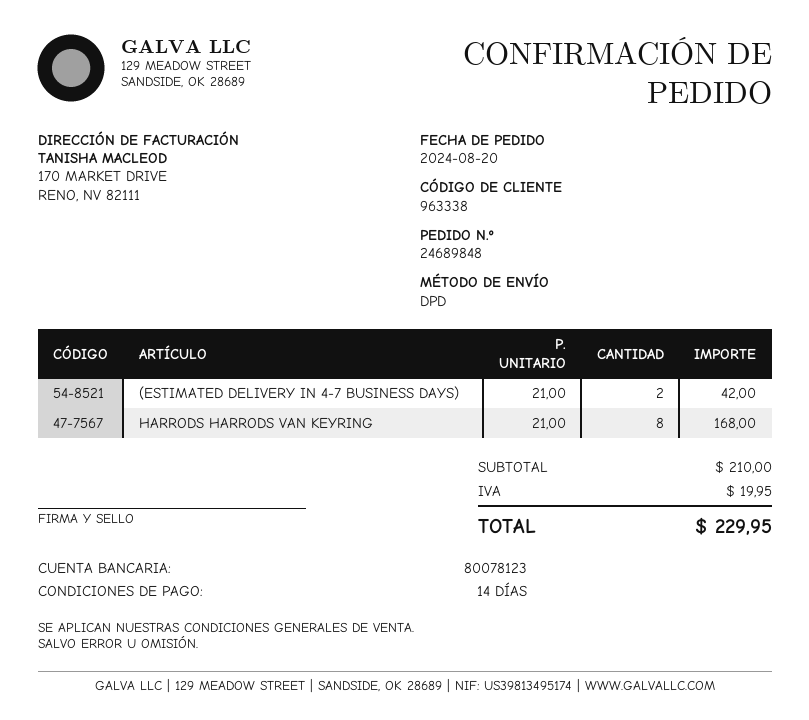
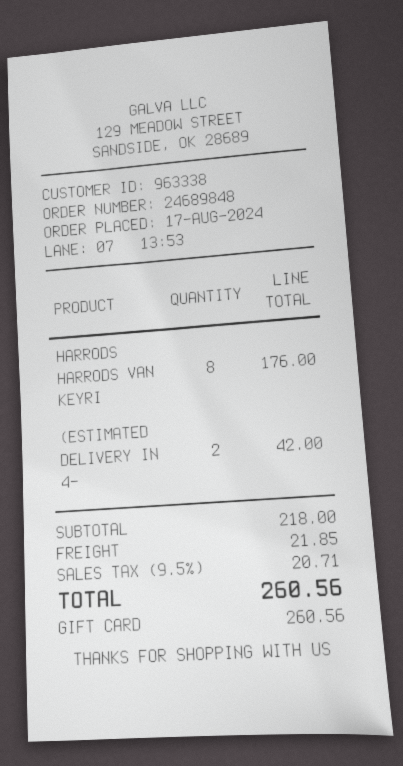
order date: 2024-08-20 -> 2024-08-17
HARRODS HARRODS VAN KEYRING: 8 for 168.00 -> 8 for 176.00
subtotal: 210.00 -> 218.00
shipping: none -> 21.85
tax: 19.95 -> 20.71
total: 229.95 -> 260.56

